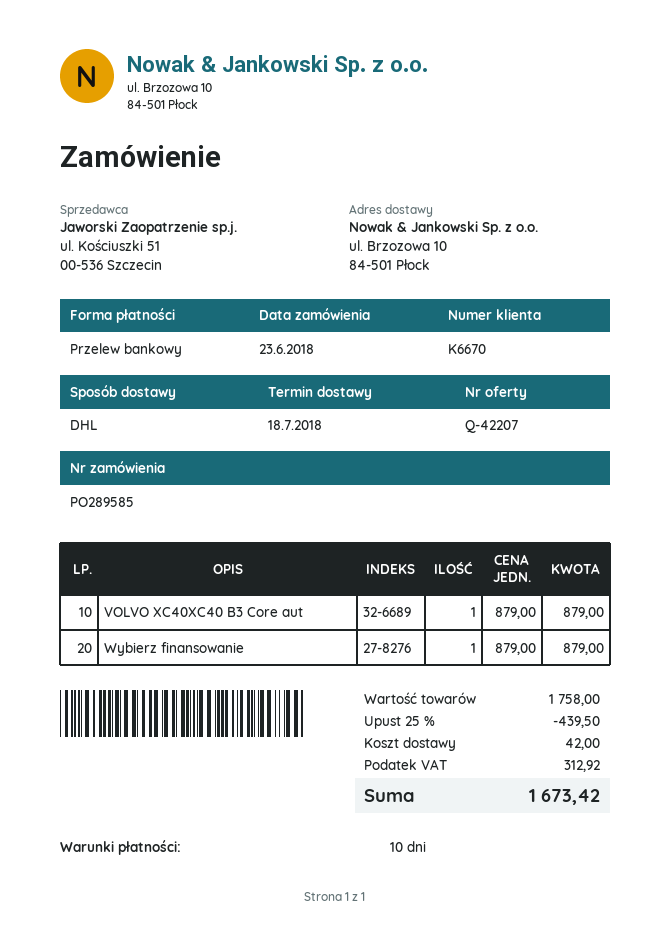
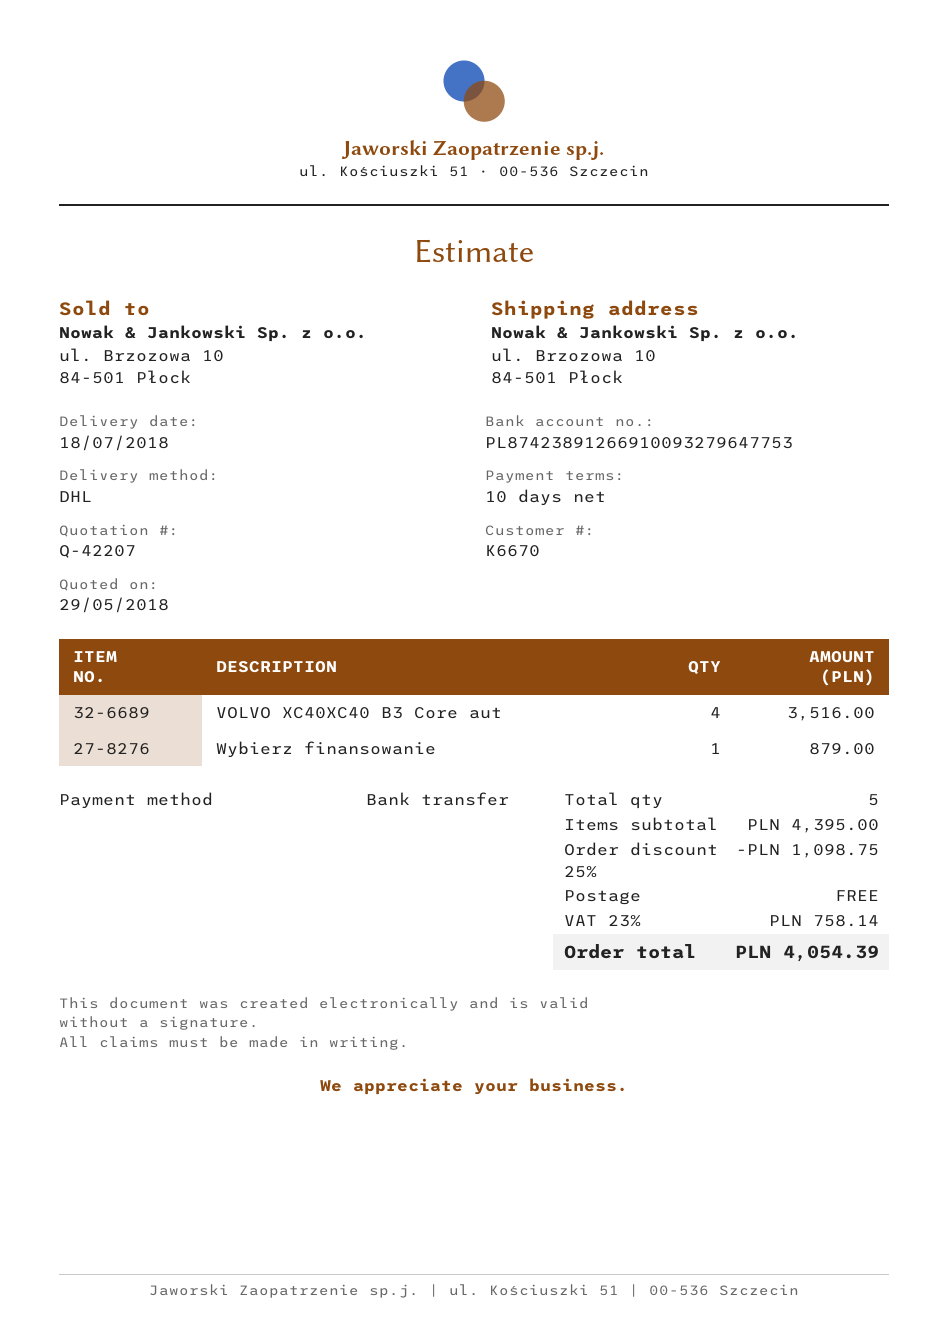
VOLVO XC40XC40 B3 Core aut: 1 for 879.00 -> 4 for 3516.00
subtotal: 1758.00 -> 4395.00
discount: 25% = 439.50 -> 25% = 1098.75
shipping: 42.00 -> 0.00
tax: 312.92 -> 758.14
total: 1673.42 -> 4054.39

